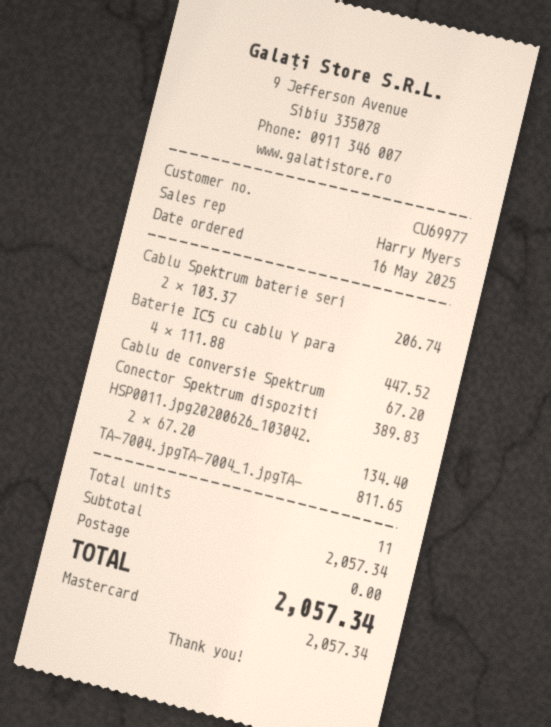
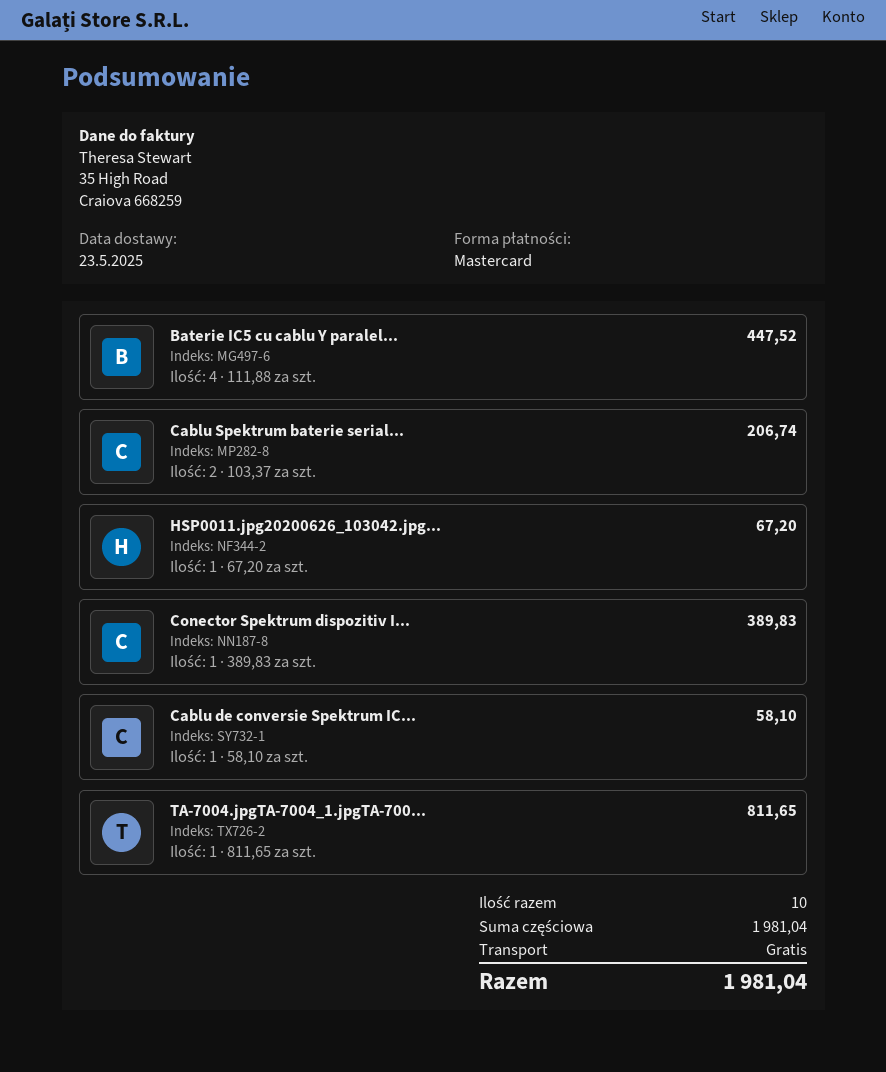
Cablu de conversie Spektrum: 1 x 67.20 = 67.20 -> 1 x 58.10 = 58.10
HSP0011.jpg20200626_103042.: 2 x 67.20 = 134.40 -> 1 x 67.20 = 67.20
total quantity: 11 -> 10
subtotal: 2057.34 -> 1981.04
total: 2057.34 -> 1981.04

